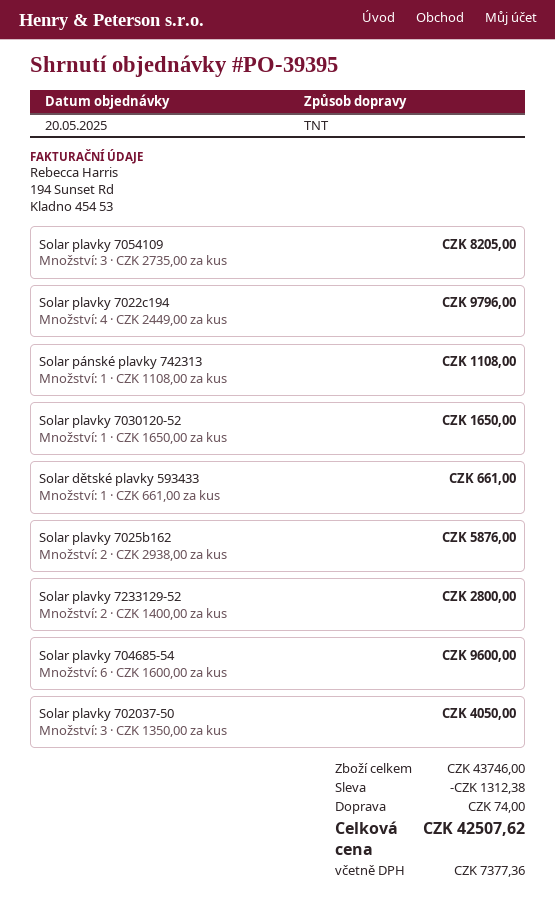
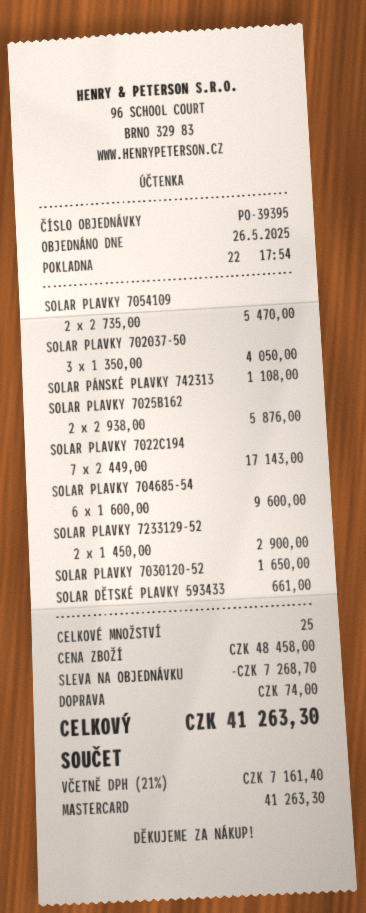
order date: 2025-05-20 -> 2025-05-26
Solar plavky 7054109: 3 x 2735.00 = 8205.00 -> 2 x 2735.00 = 5470.00
Solar plavky 7022c194: 4 x 2449.00 = 9796.00 -> 7 x 2449.00 = 17143.00
Solar plavky 7233129-52: 2 x 1400.00 = 2800.00 -> 2 x 1450.00 = 2900.00
subtotal: 43746.00 -> 48458.00
discount: 1312.38 -> 7268.70
tax: 7377.36 -> 7161.40
total: 42507.62 -> 41263.30

